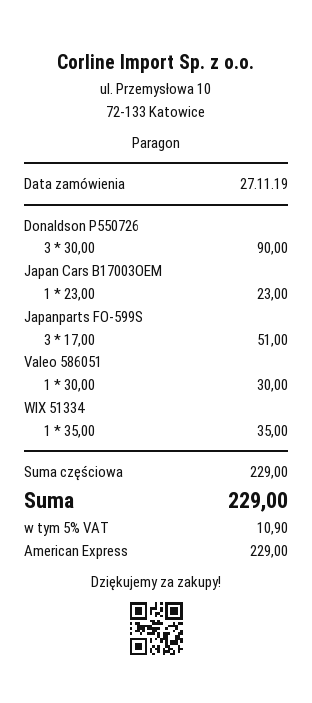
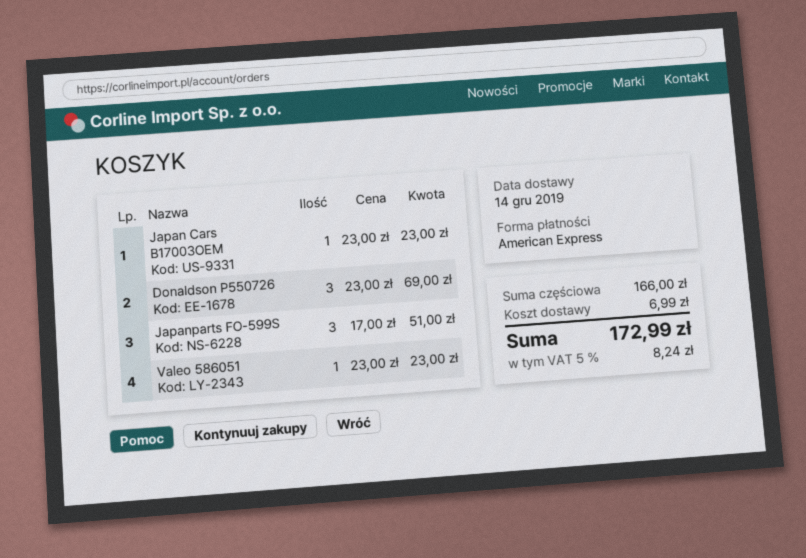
Donaldson P550726: 3 x 30.00 = 90.00 -> 3 x 23.00 = 69.00
Valeo 586051: 1 x 30.00 = 30.00 -> 1 x 23.00 = 23.00
WIX 51334: 1 x 35.00 = 35.00 -> none
subtotal: 229.00 -> 166.00
shipping: none -> 6.99
tax: 5% = 10.90 -> 5% = 8.24
total: 229.00 -> 172.99

